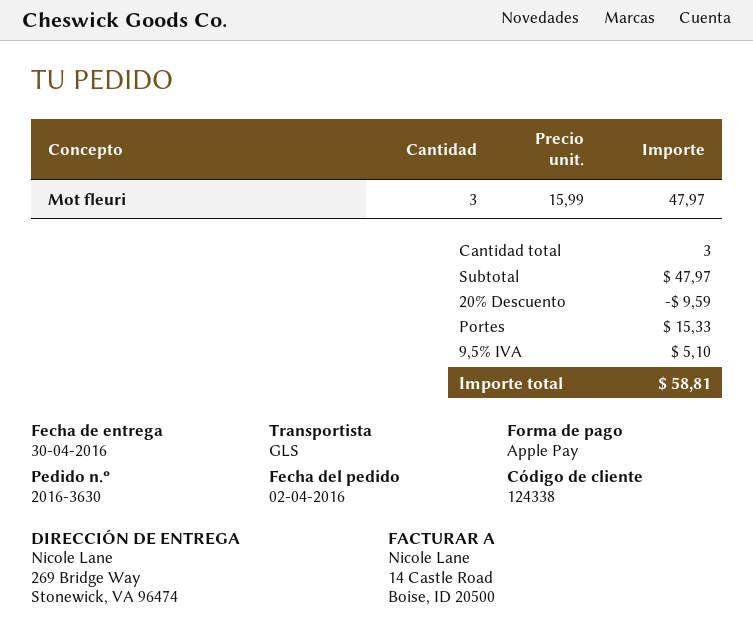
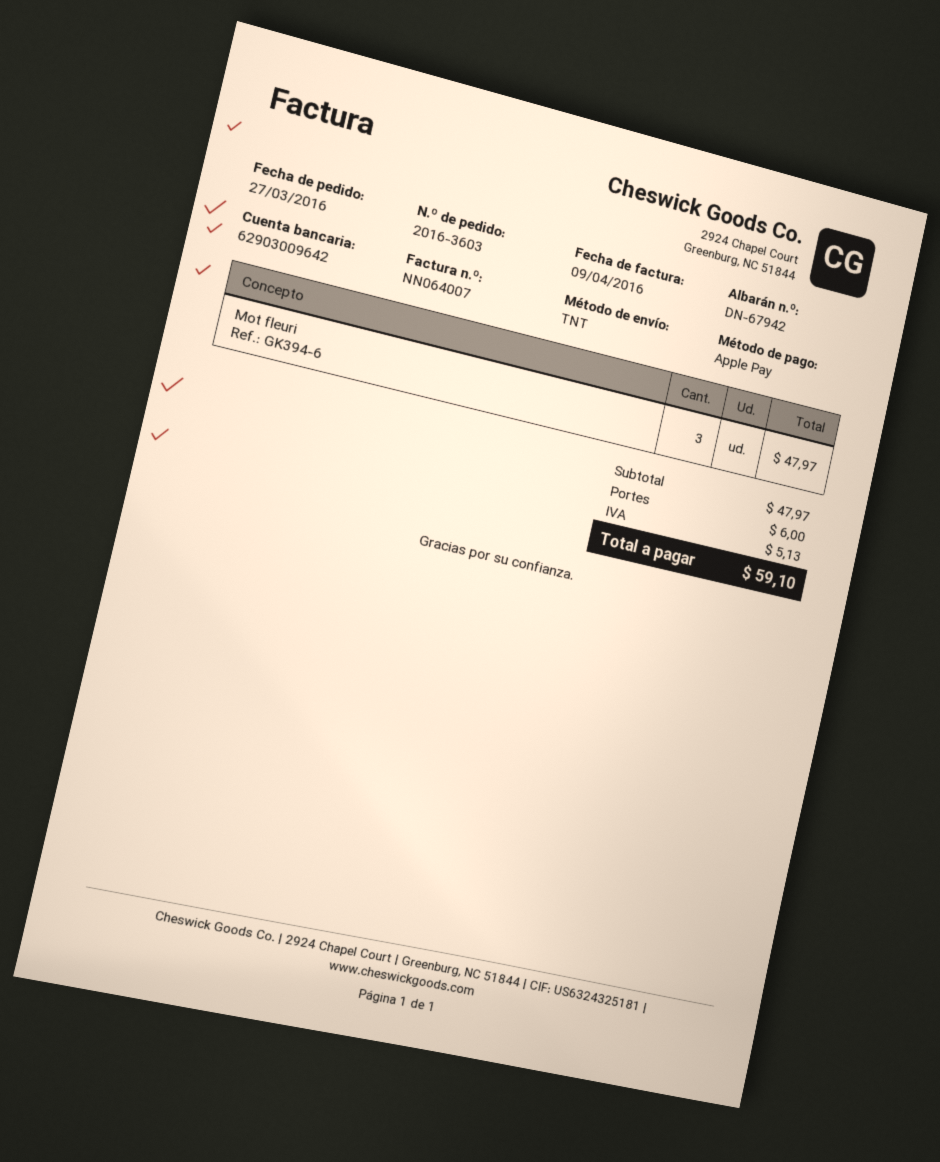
order number: 2016-3630 -> 2016-3603
order date: 2016-04-02 -> 2016-03-27
shipping method: GLS -> TNT
discount: 20% = 9.59 -> none
shipping: 15.33 -> 6.00
tax: 5.10 -> 5.13
total: 58.81 -> 59.10

